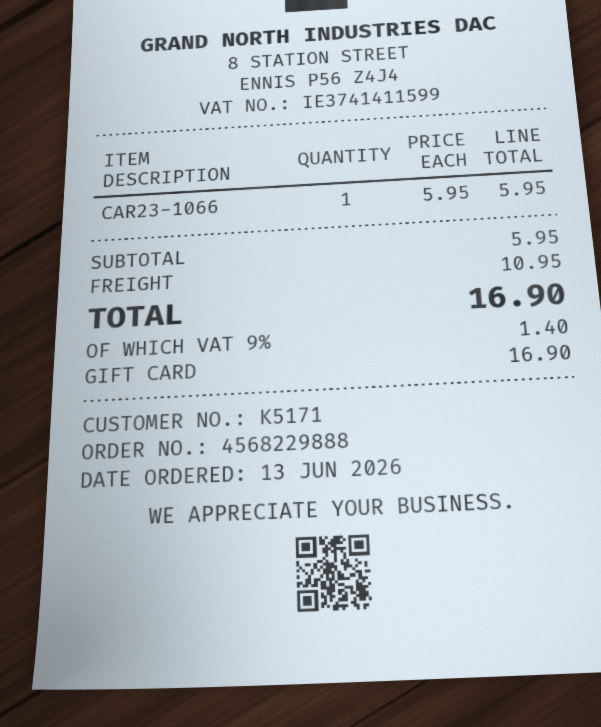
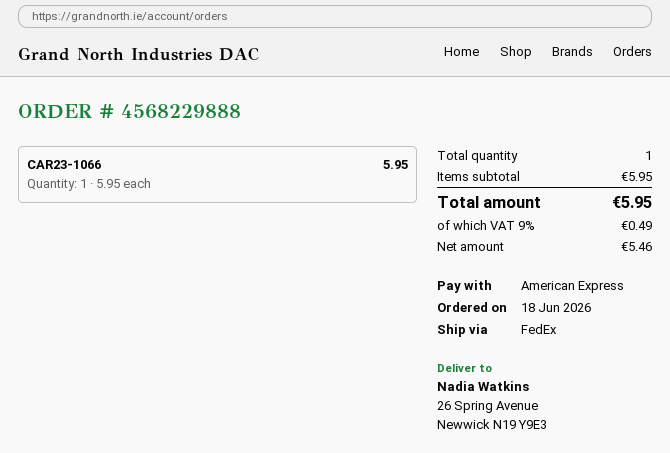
order date: 2026-06-13 -> 2026-06-18
payment method: gift card -> American Express
shipping: 10.95 -> none
tax: 9% = 1.40 -> 9% = 0.49
total: 16.90 -> 5.95

